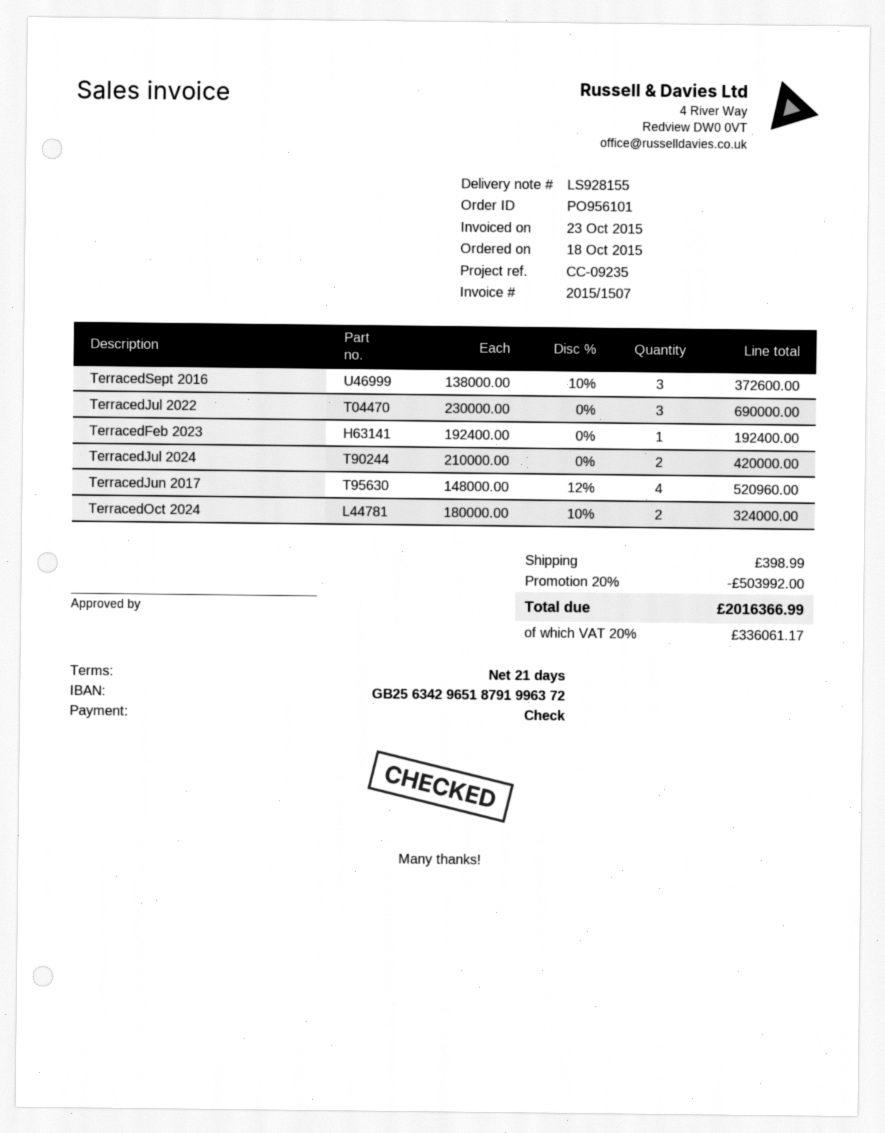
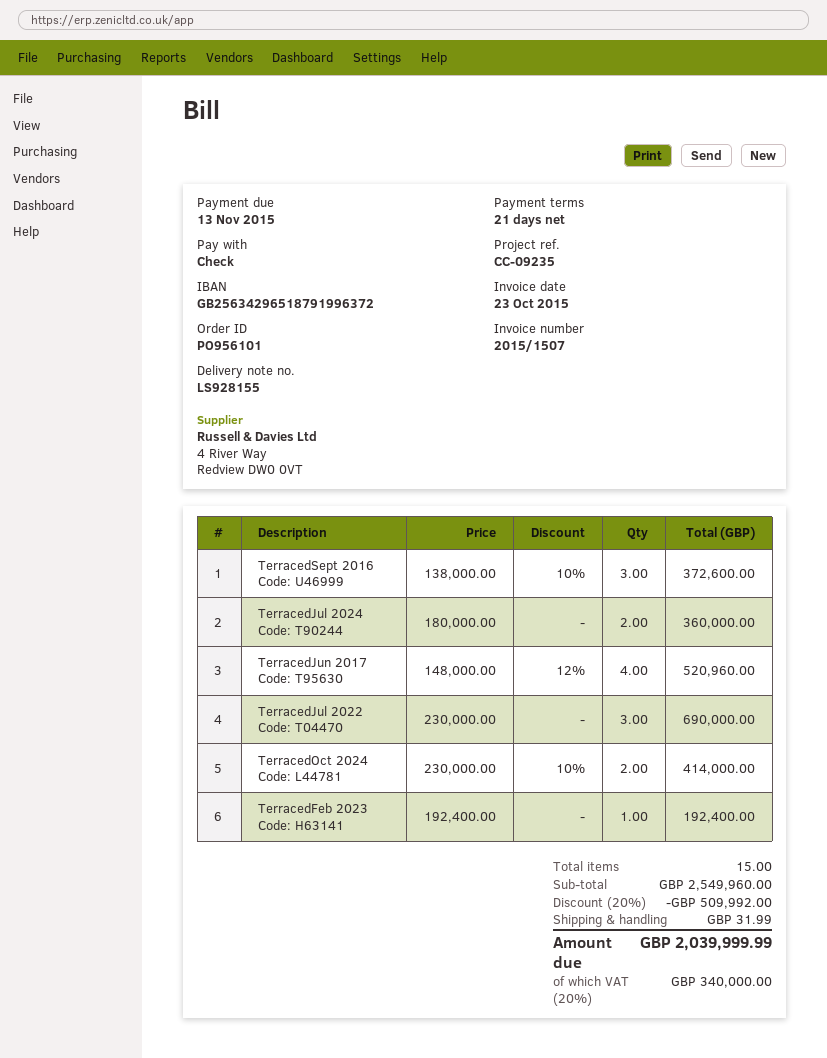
TerracedJul 2024: 2 x 210000.00 = 420000.00 -> 2 x 180000.00 = 360000.00
TerracedOct 2024: 2 x 180000.00 - 10% = 324000.00 -> 2 x 230000.00 - 10% = 414000.00
discount: 20% = 503992.00 -> 20% = 509992.00
shipping: 398.99 -> 31.99
tax: 20% = 336061.17 -> 20% = 340000.00
total: 2016366.99 -> 2039999.99

